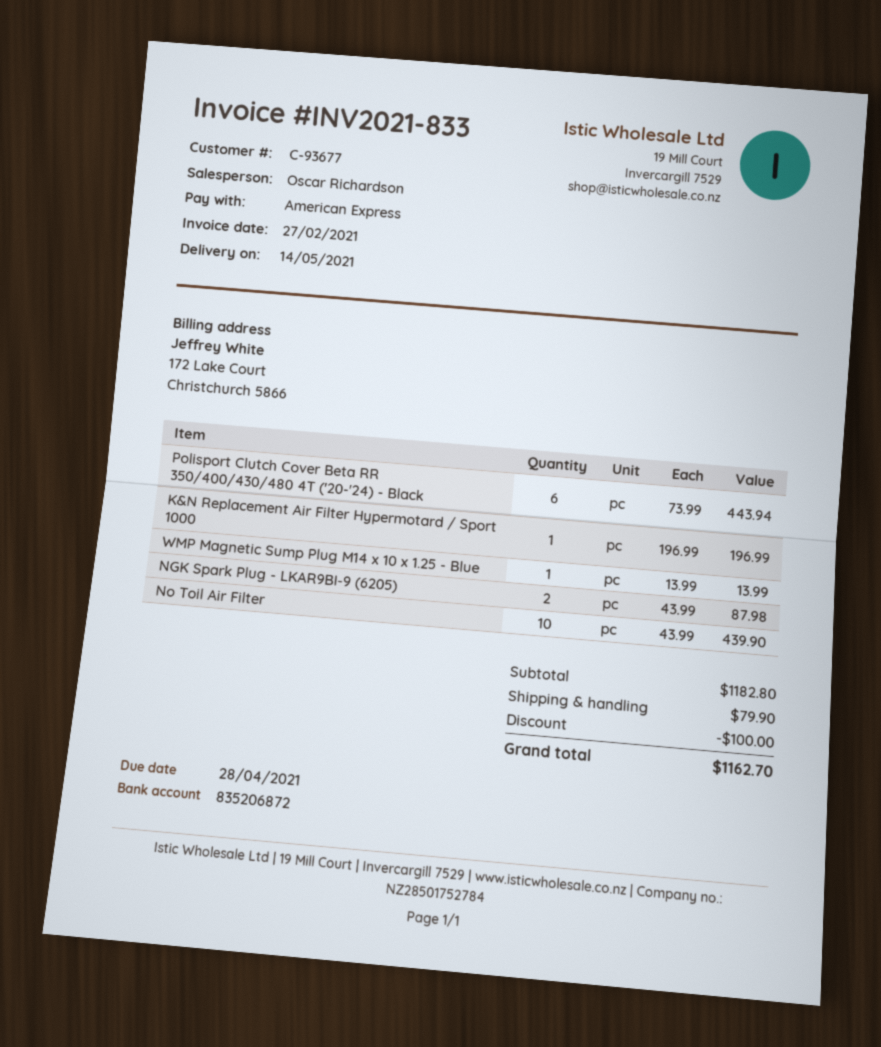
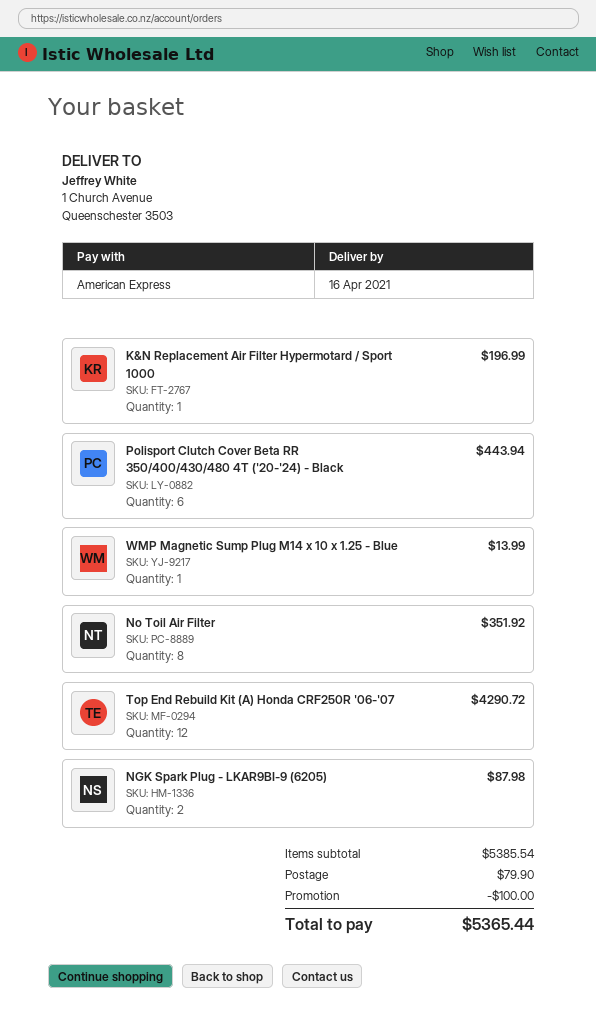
delivery date: 2021-05-14 -> 2021-04-16
No Toil Air Filter: 10 for 439.90 -> 8 for 351.92
Top End Rebuild Kit (A) Honda CRF250R '06-'07: none -> 12 for 4290.72
subtotal: 1182.80 -> 5385.54
total: 1162.70 -> 5365.44

